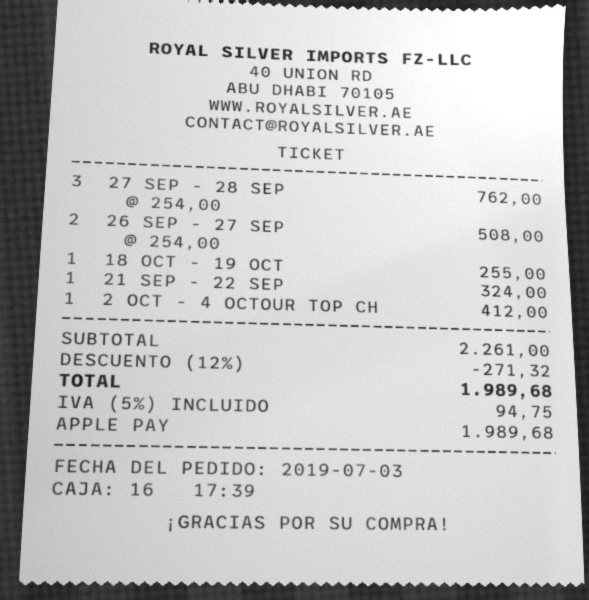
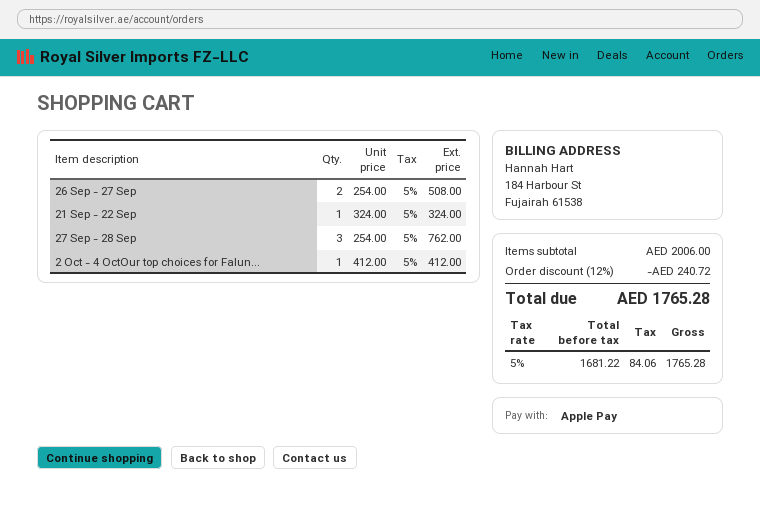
18 OCT - 19 OCT: 1 x 255.00 = 255.00 -> none
subtotal: 2261.00 -> 2006.00
discount: 12% = 271.32 -> 12% = 240.72
tax: 5% = 94.75 -> 5% = 84.06
total: 1989.68 -> 1765.28

